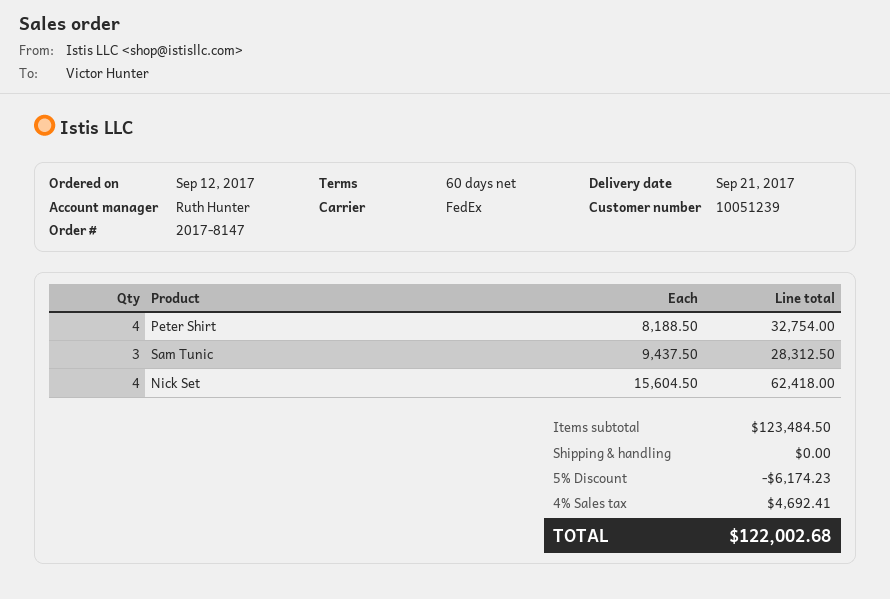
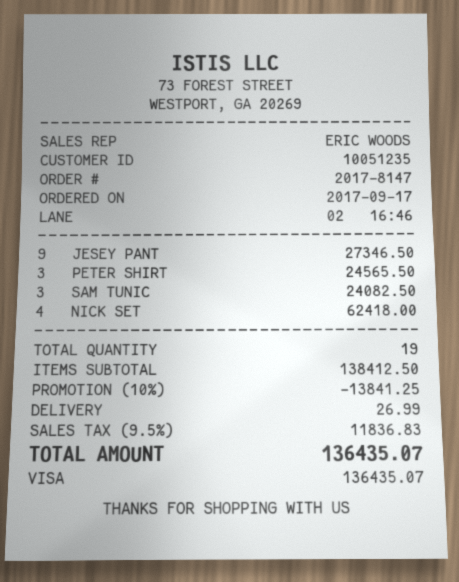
order date: 2017-09-12 -> 2017-09-17
customer number: 10051239 -> 10051235
sales rep: Ruth Hunter -> ERIC WOODS
Peter Shirt: 4 for 32754.00 -> 3 for 24565.50
Sam Tunic: 3 for 28312.50 -> 3 for 24082.50
JESEY PANT: none -> 9 for 27346.50
subtotal: 123484.50 -> 138412.50
discount: 5% = 6174.23 -> 10% = 13841.25
shipping: 0.00 -> 26.99
tax: 4% = 4692.41 -> 9.5% = 11836.83
total: 122002.68 -> 136435.07

